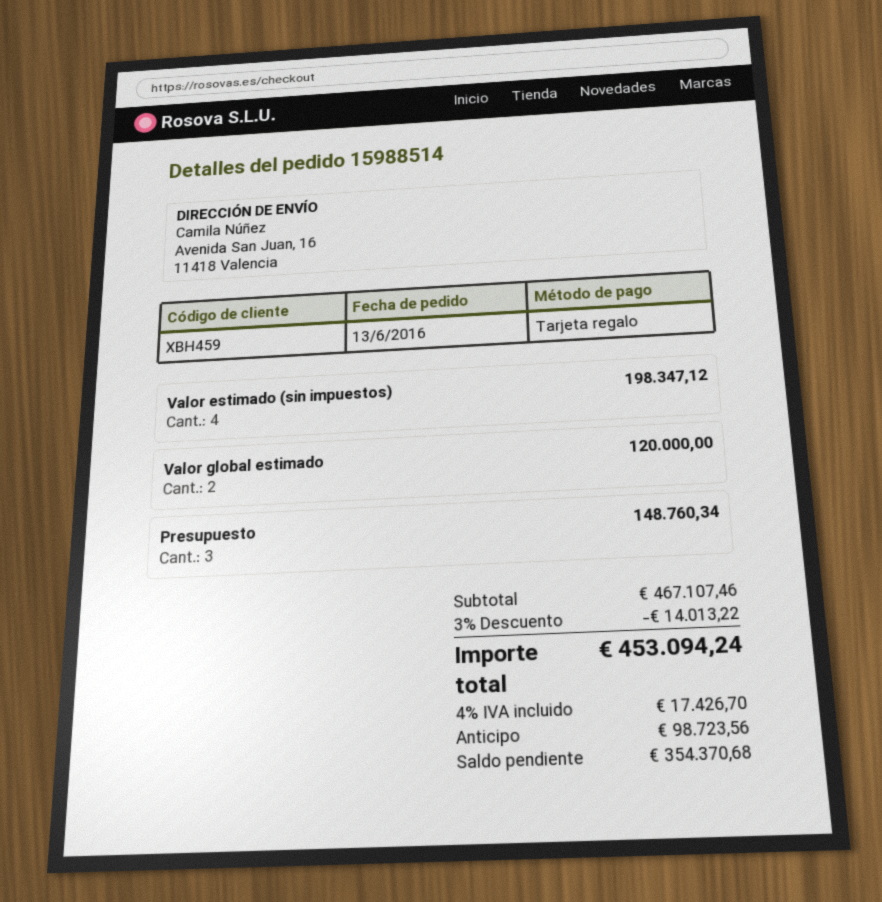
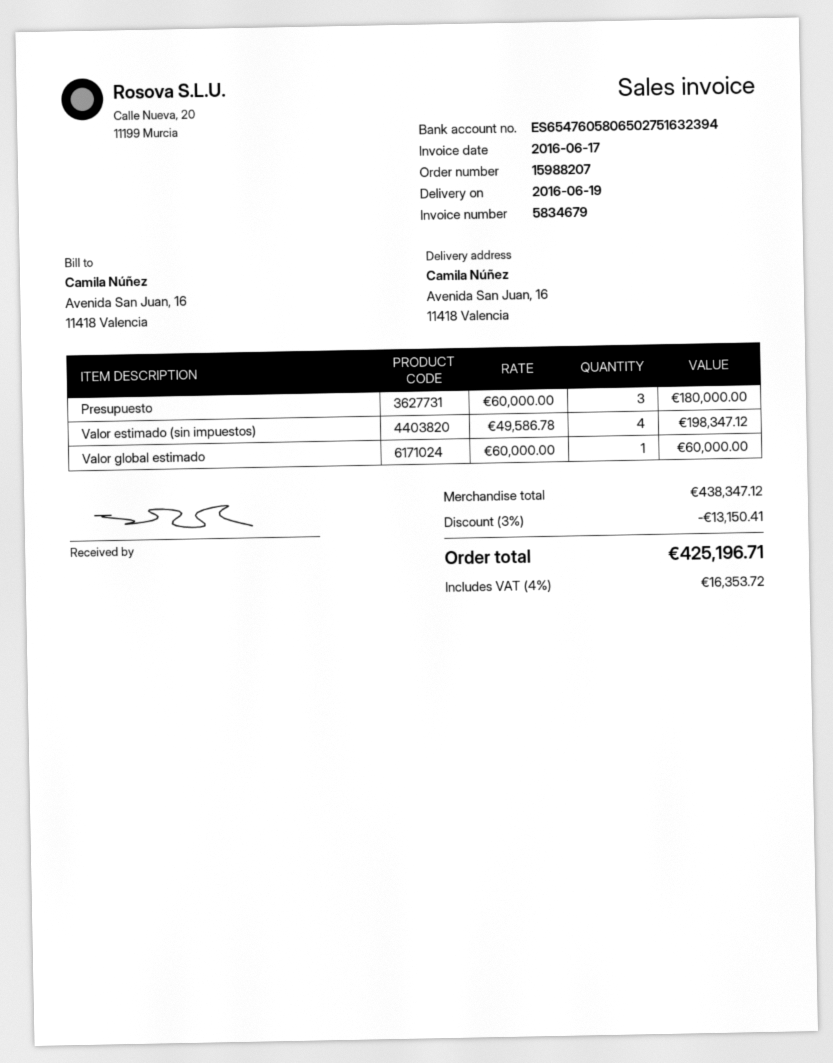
order number: 15988514 -> 15988207
Valor global estimado: 2 for 120000.00 -> 1 for 60000.00
Presupuesto: 3 for 148760.34 -> 3 for 180000.00
subtotal: 467107.46 -> 438347.12
discount: 3% = 14013.22 -> 3% = 13150.41
tax: 4% = 17426.70 -> 4% = 16353.72
total: 453094.24 -> 425196.71

